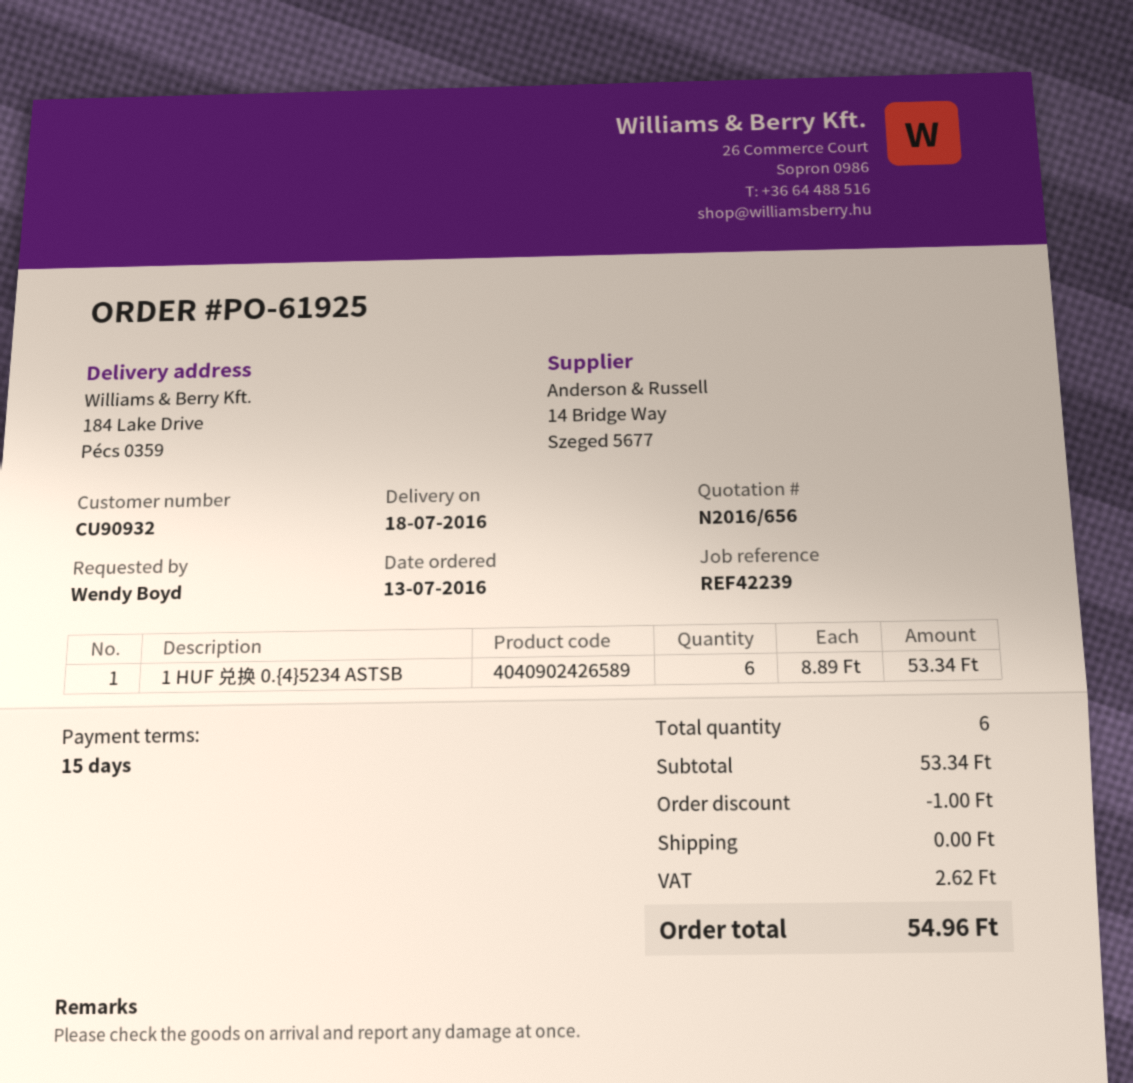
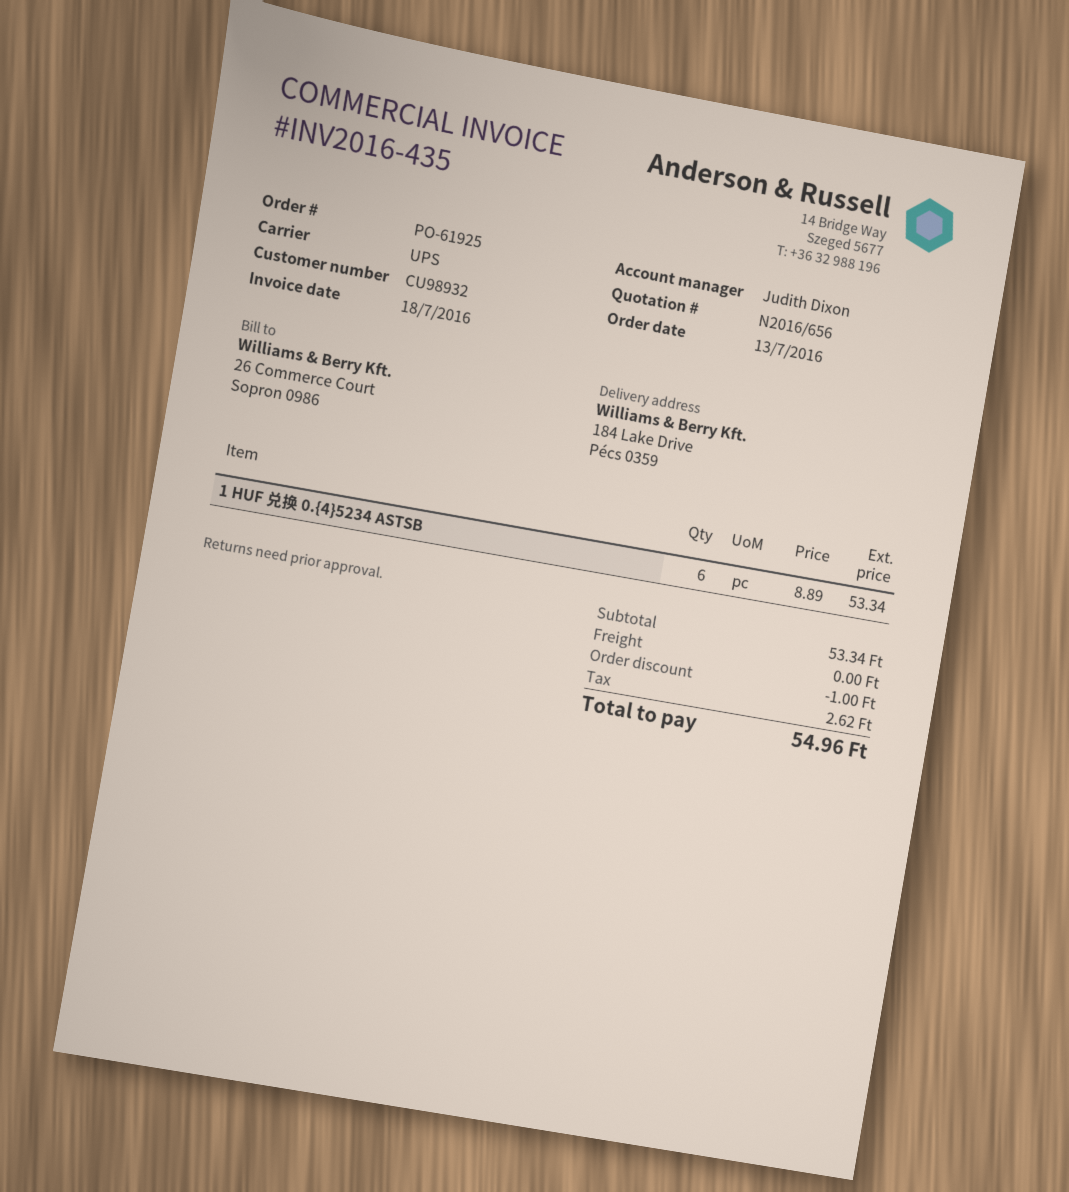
customer number: CU90932 -> CU98932

